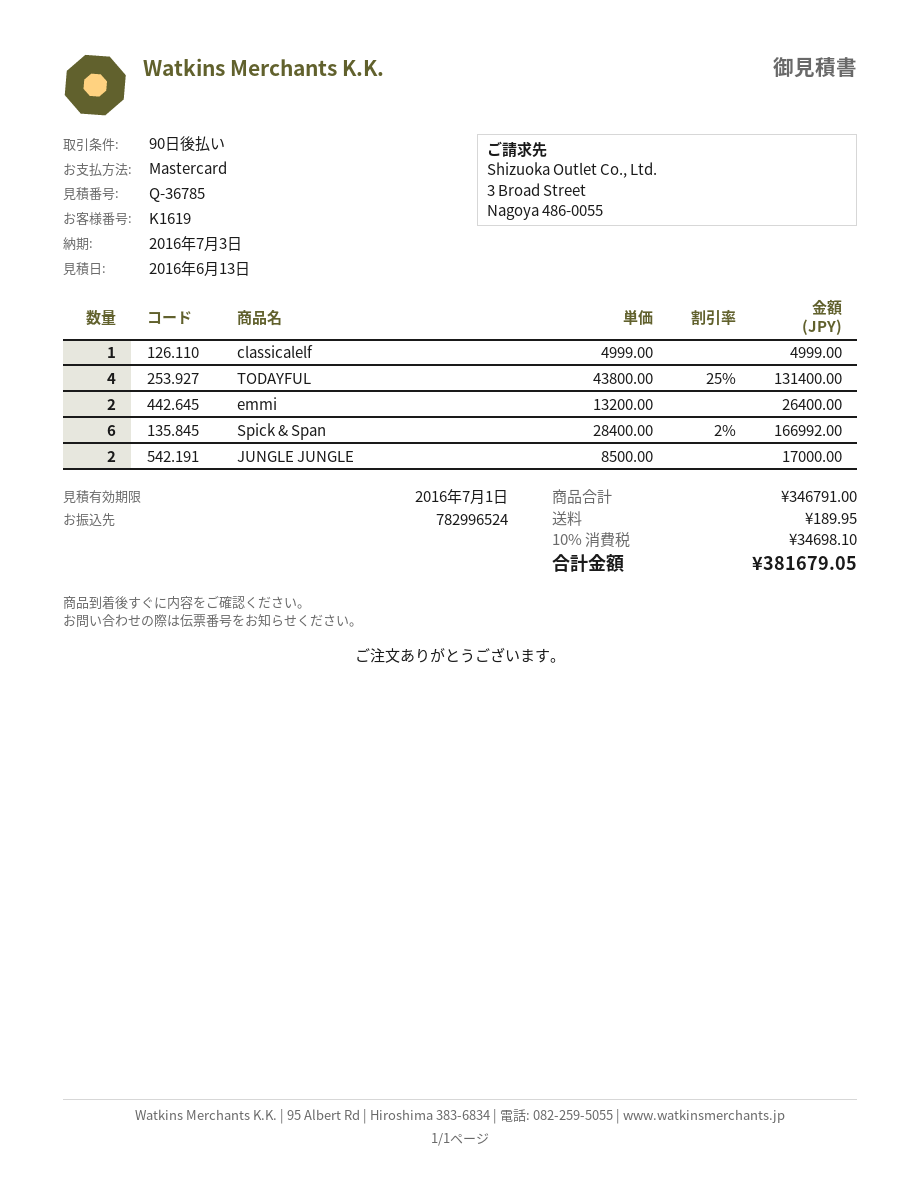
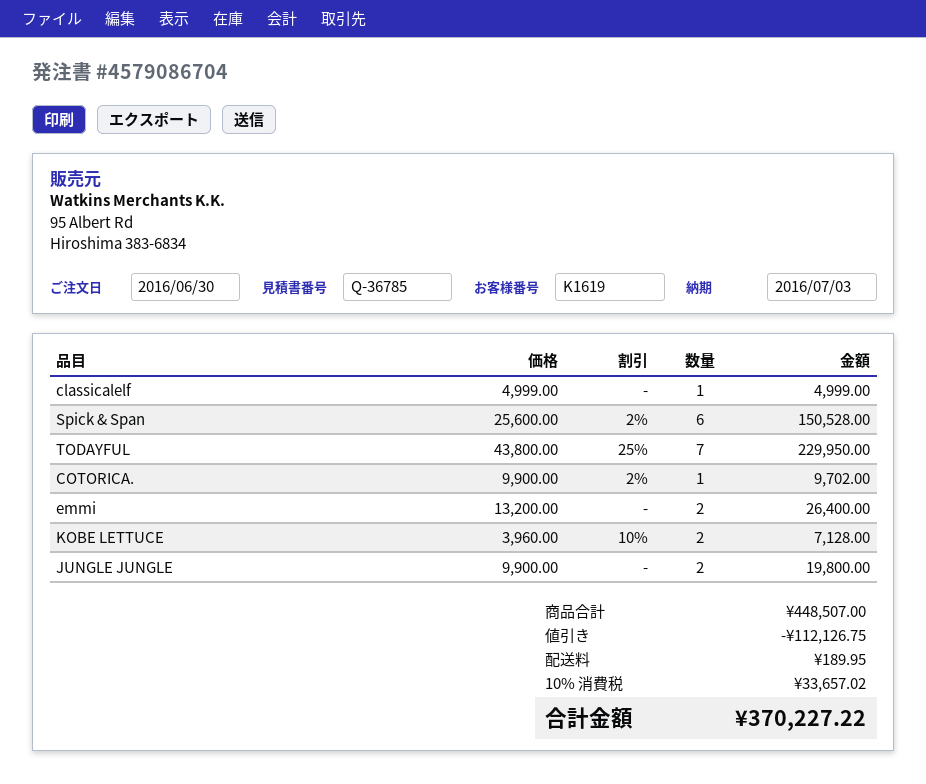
TODAYFUL: 4 x 43800.00 - 25% = 131400.00 -> 7 x 43800.00 - 25% = 229950.00
Spick & Span: 6 x 28400.00 - 2% = 166992.00 -> 6 x 25600.00 - 2% = 150528.00
JUNGLE JUNGLE: 2 x 8500.00 = 17000.00 -> 2 x 9900.00 = 19800.00
COTORICA.: none -> 1 x 9900.00 - 2% = 9702.00
KOBE LETTUCE: none -> 2 x 3960.00 - 10% = 7128.00
subtotal: 346791.00 -> 448507.00
discount: none -> 112126.75
tax: 10% = 34698.10 -> 10% = 33657.02
total: 381679.05 -> 370227.22

